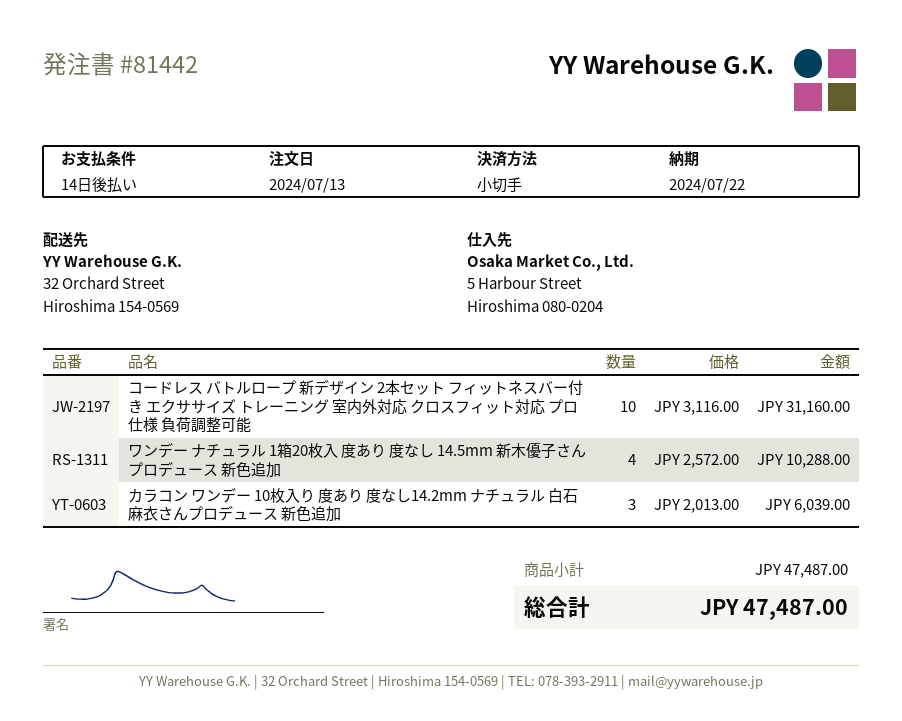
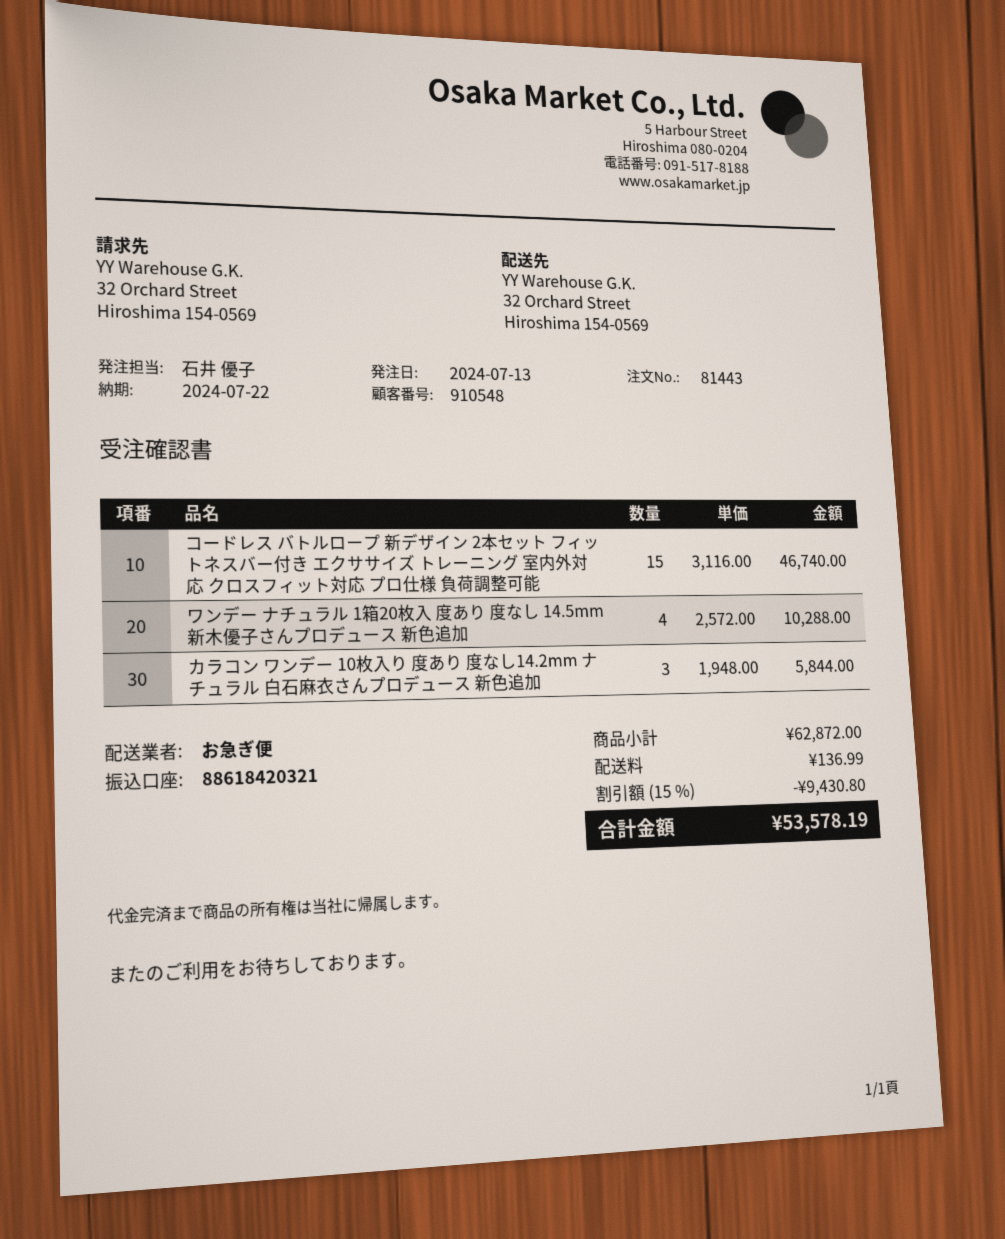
order number: 81442 -> 81443
コードレス バトルロープ 新デザイン 2本セット フィットネスバー付き エクササイズ トレーニング 室内外対応 クロスフィット対応 プロ仕様 負荷調整可能: 10 x 3116.00 = 31160.00 -> 15 x 3116.00 = 46740.00
カラコン ワンデー 10枚入り 度あり 度なし14.2mm ナチュラル 白石麻衣さんプロデュース 新色追加: 3 x 2013.00 = 6039.00 -> 3 x 1948.00 = 5844.00
subtotal: 47487.00 -> 62872.00
discount: none -> 15% = 9430.80
shipping: none -> 136.99
total: 47487.00 -> 53578.19

